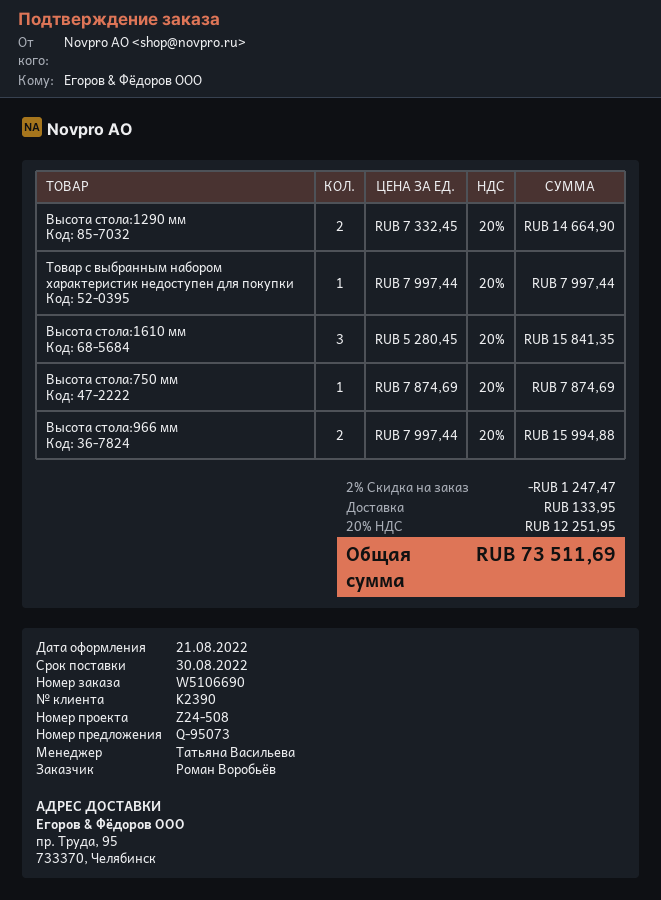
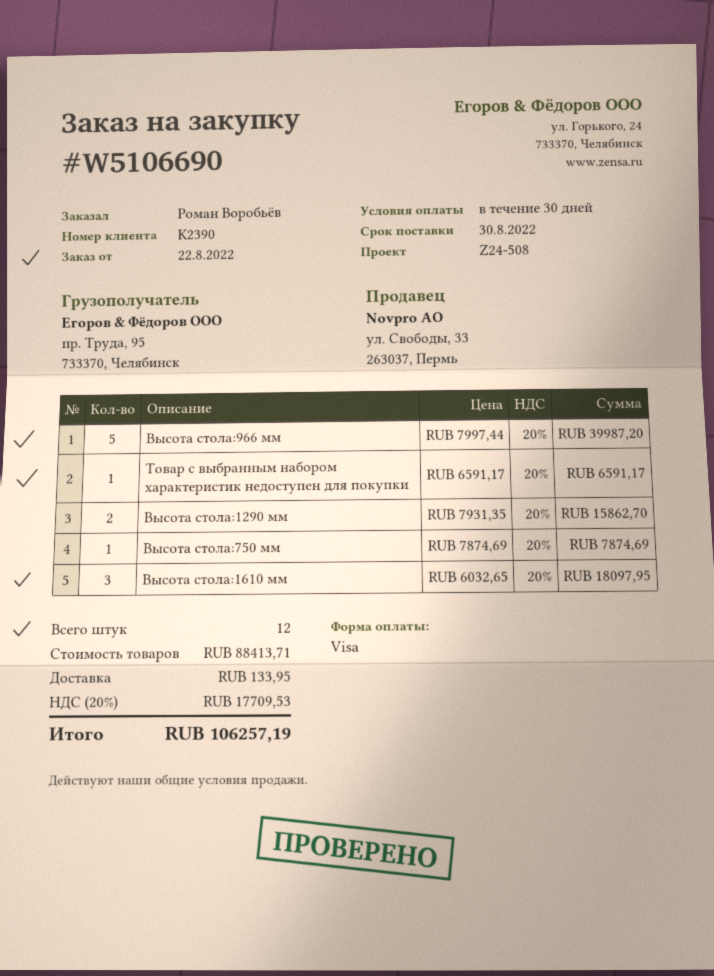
order date: 2022-08-21 -> 2022-08-22
Высота стола:1290 мм: 2 x 7332.45 = 14664.90 -> 2 x 7931.35 = 15862.70
Товар с выбранным набором характеристик недоступен для покупки: 1 x 7997.44 = 7997.44 -> 1 x 6591.17 = 6591.17
Высота стола:1610 мм: 3 x 5280.45 = 15841.35 -> 3 x 6032.65 = 18097.95
Высота стола:966 мм: 2 x 7997.44 = 15994.88 -> 5 x 7997.44 = 39987.20
discount: 2% = 1247.47 -> none
tax: 20% = 12251.95 -> 20% = 17709.53
total: 73511.69 -> 106257.19

